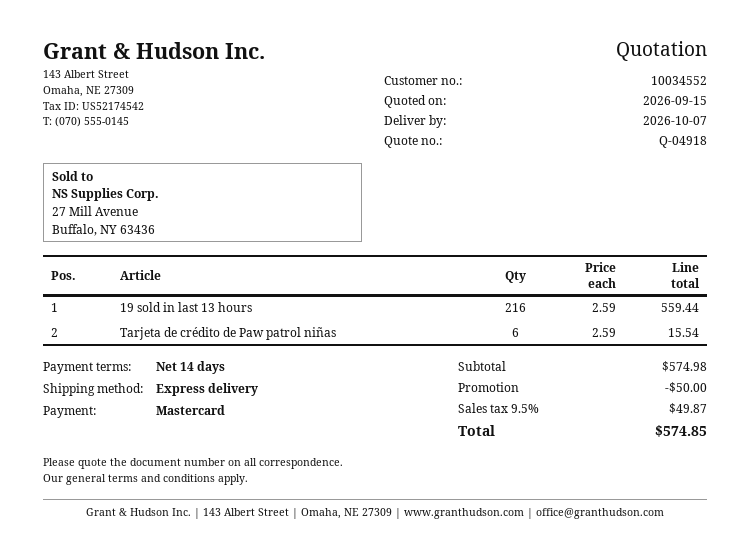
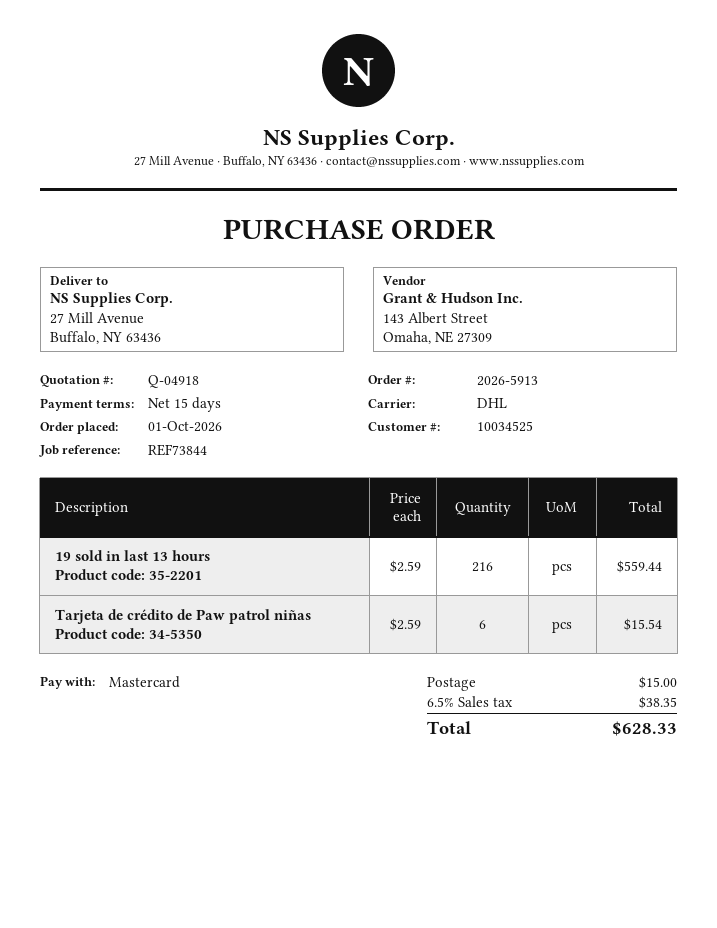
payment terms: 14 days -> 15 days
customer number: 10034552 -> 10034525
shipping method: express -> DHL
discount: 50.00 -> none
shipping: none -> 15.00
tax: 9.5% = 49.87 -> 6.5% = 38.35
total: 574.85 -> 628.33

